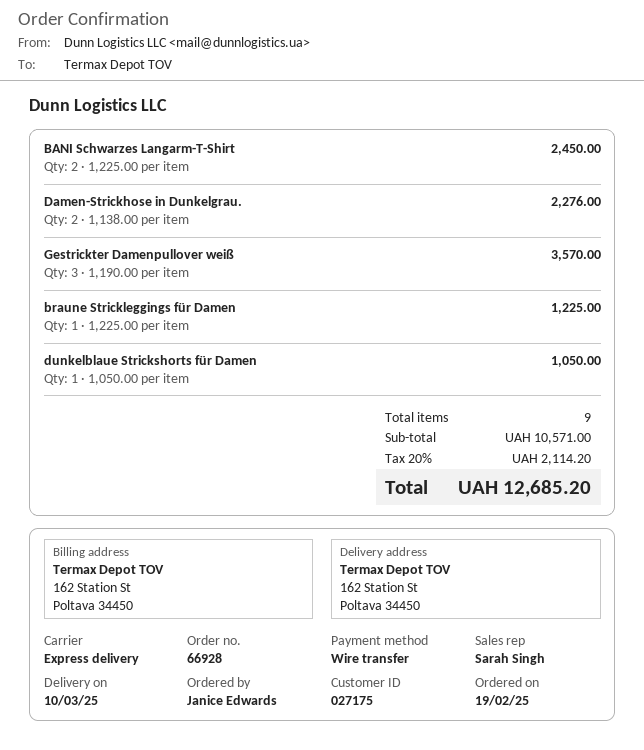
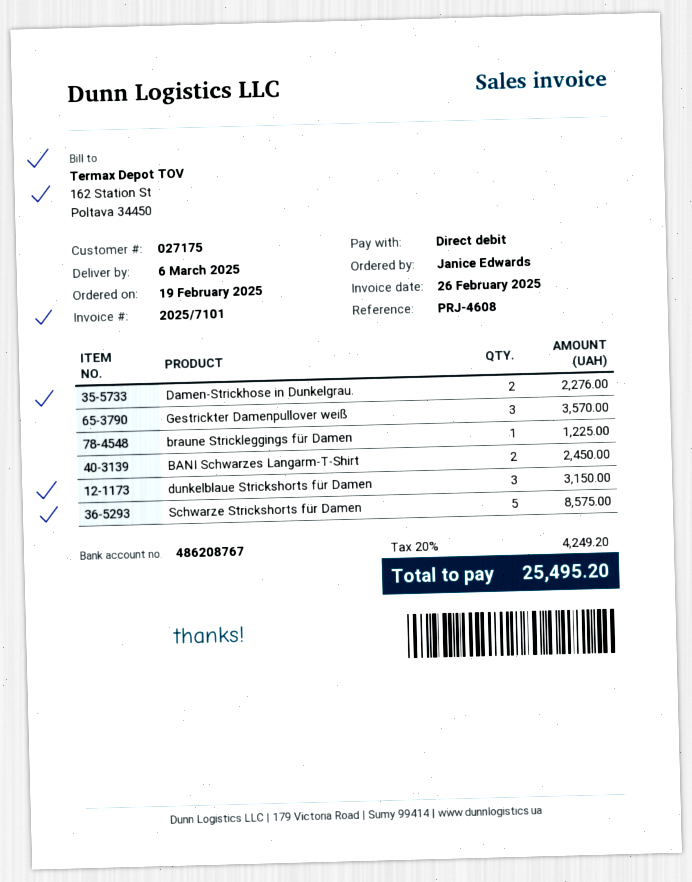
delivery date: 2025-03-10 -> 2025-03-06
payment method: bank transfer -> direct debit
dunkelblaue Strickshorts für Damen: 1 for 1050.00 -> 3 for 3150.00
Schwarze Strickshorts für Damen: none -> 5 for 8575.00
tax: 20% = 2114.20 -> 20% = 4249.20
total: 12685.20 -> 25495.20

